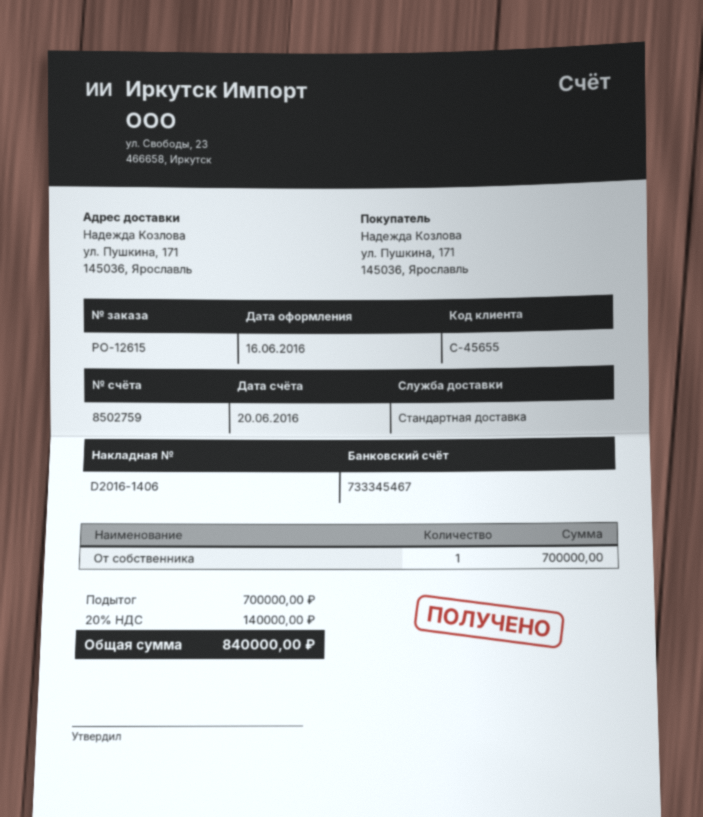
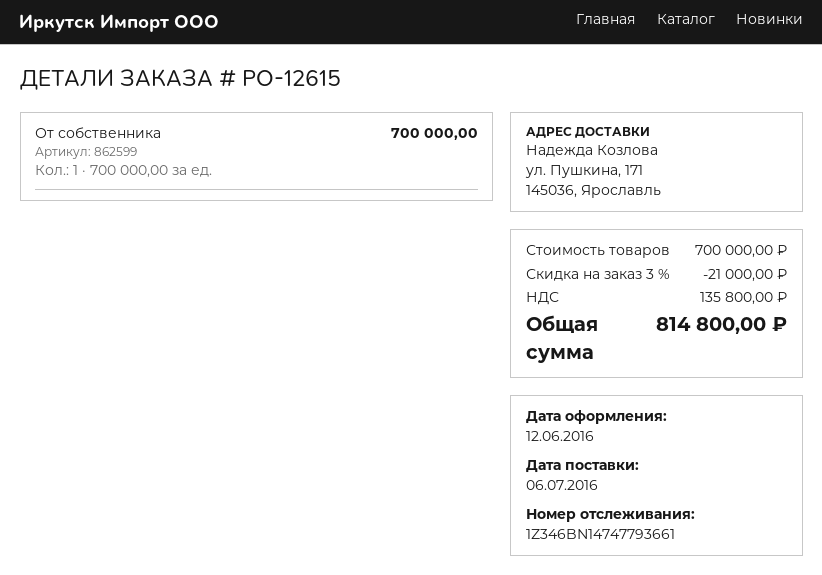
order date: 2016-06-16 -> 2016-06-12
discount: none -> 3% = 21000.00
tax: 140000.00 -> 135800.00
total: 840000.00 -> 814800.00

